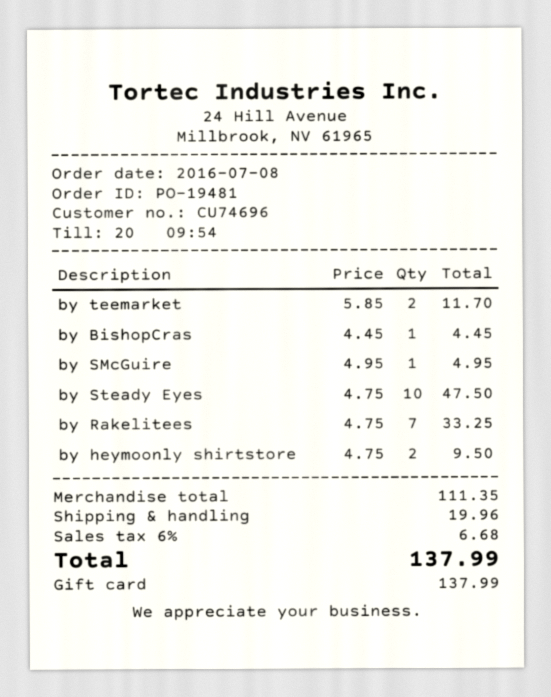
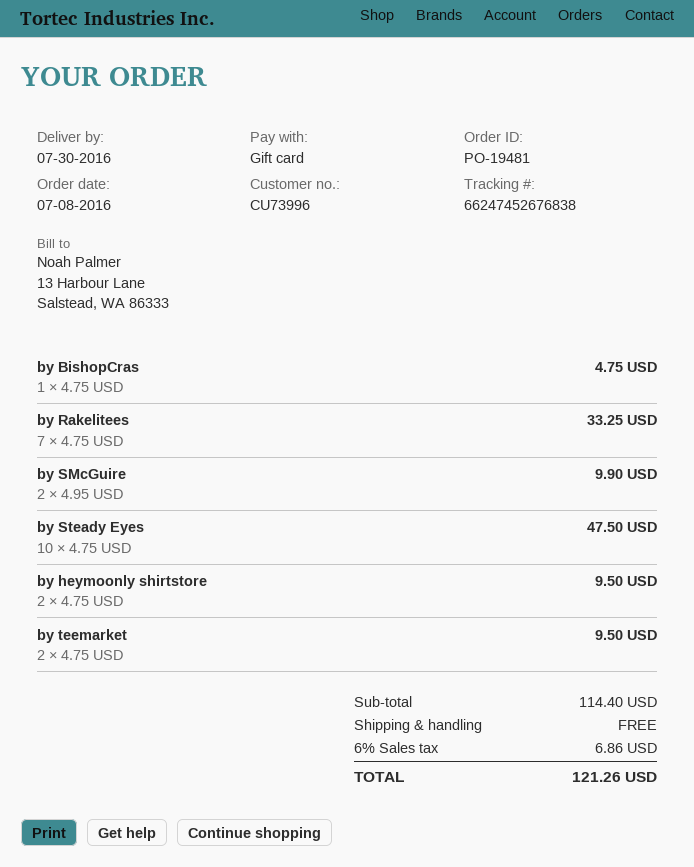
customer number: CU74696 -> CU73996
by teemarket: 2 x 5.85 = 11.70 -> 2 x 4.75 = 9.50
by BishopCras: 1 x 4.45 = 4.45 -> 1 x 4.75 = 4.75
by SMcGuire: 1 x 4.95 = 4.95 -> 2 x 4.95 = 9.90
subtotal: 111.35 -> 114.40
shipping: 19.96 -> 0.00
tax: 6% = 6.68 -> 6% = 6.86
total: 137.99 -> 121.26

